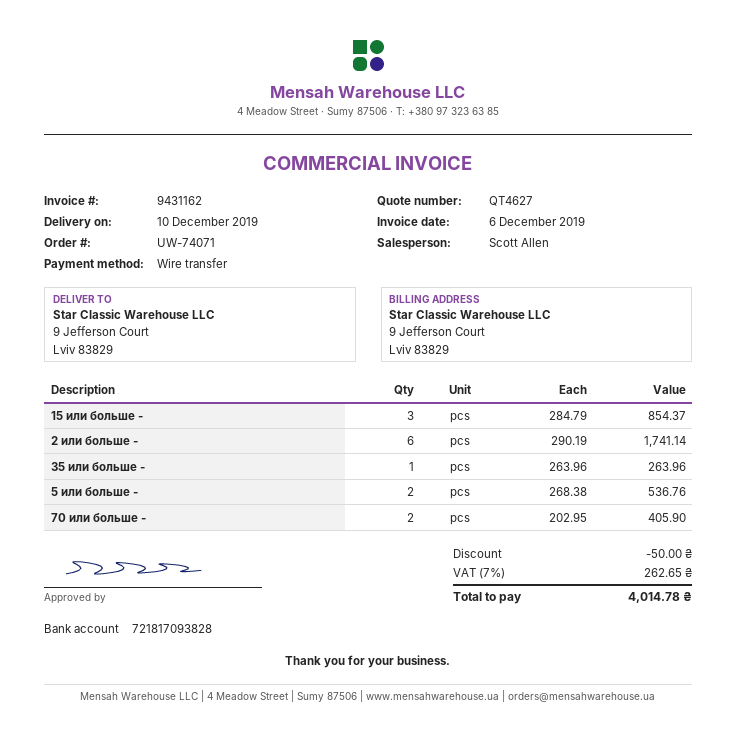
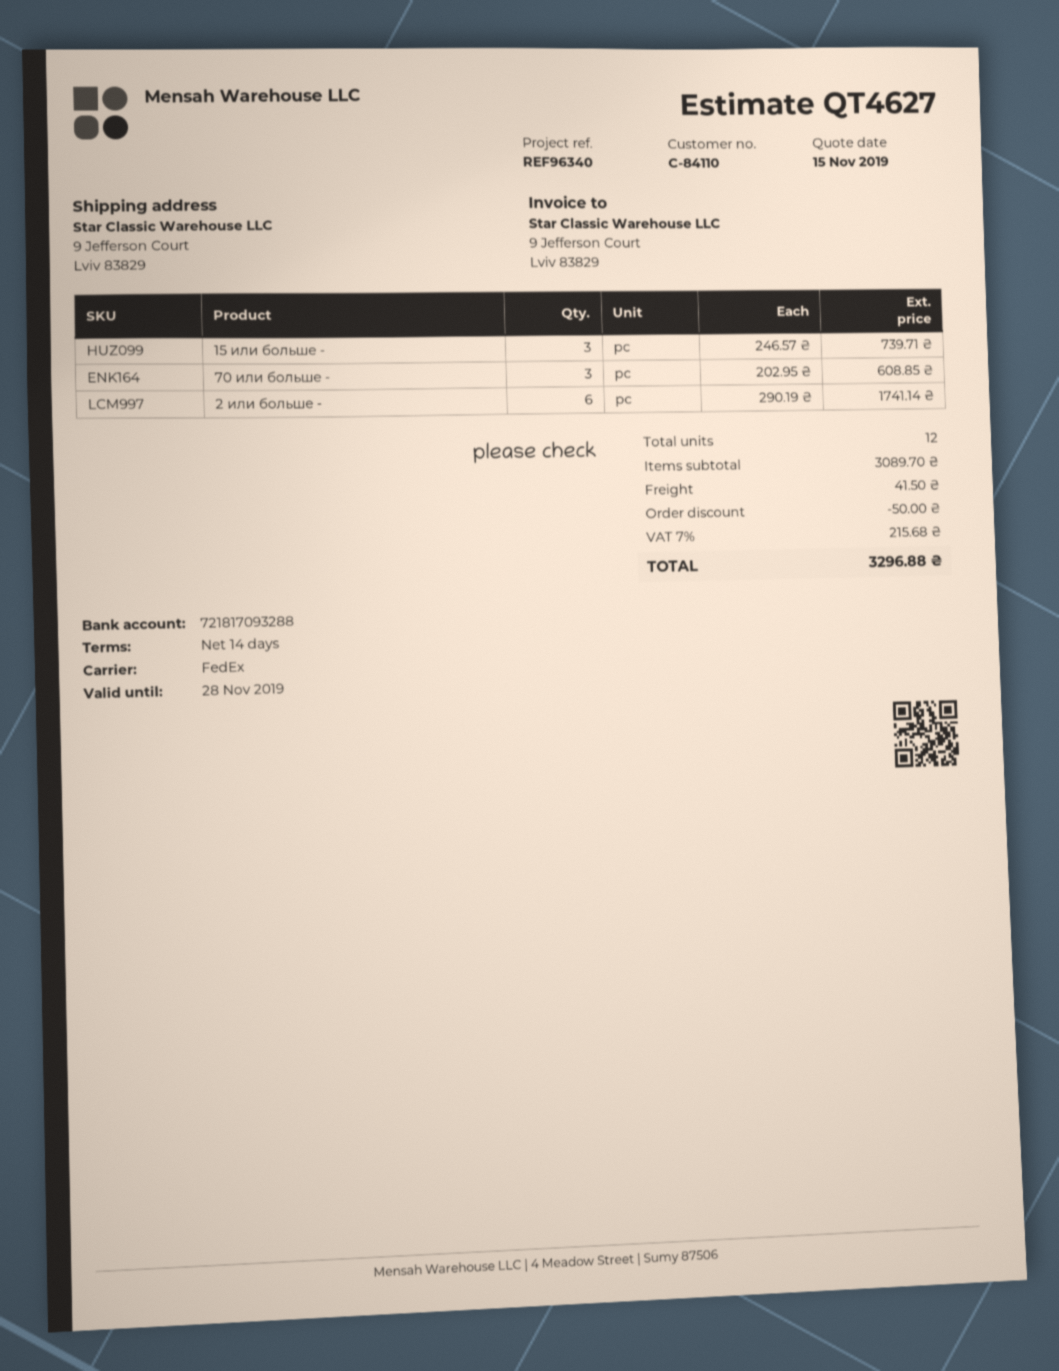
bank account: 721817093828 -> 721817093288
15 или больше -: 3 x 284.79 = 854.37 -> 3 x 246.57 = 739.71
35 или больше -: 1 x 263.96 = 263.96 -> none
5 или больше -: 2 x 268.38 = 536.76 -> none
70 или больше -: 2 x 202.95 = 405.90 -> 3 x 202.95 = 608.85
shipping: none -> 41.50
tax: 7% = 262.65 -> 7% = 215.68
total: 4014.78 -> 3296.88

